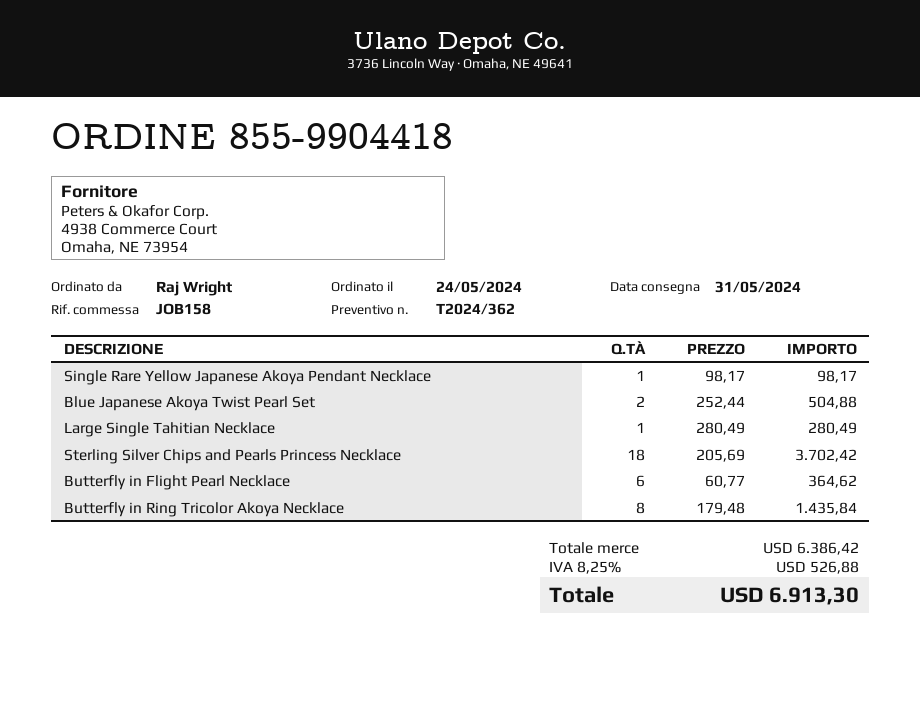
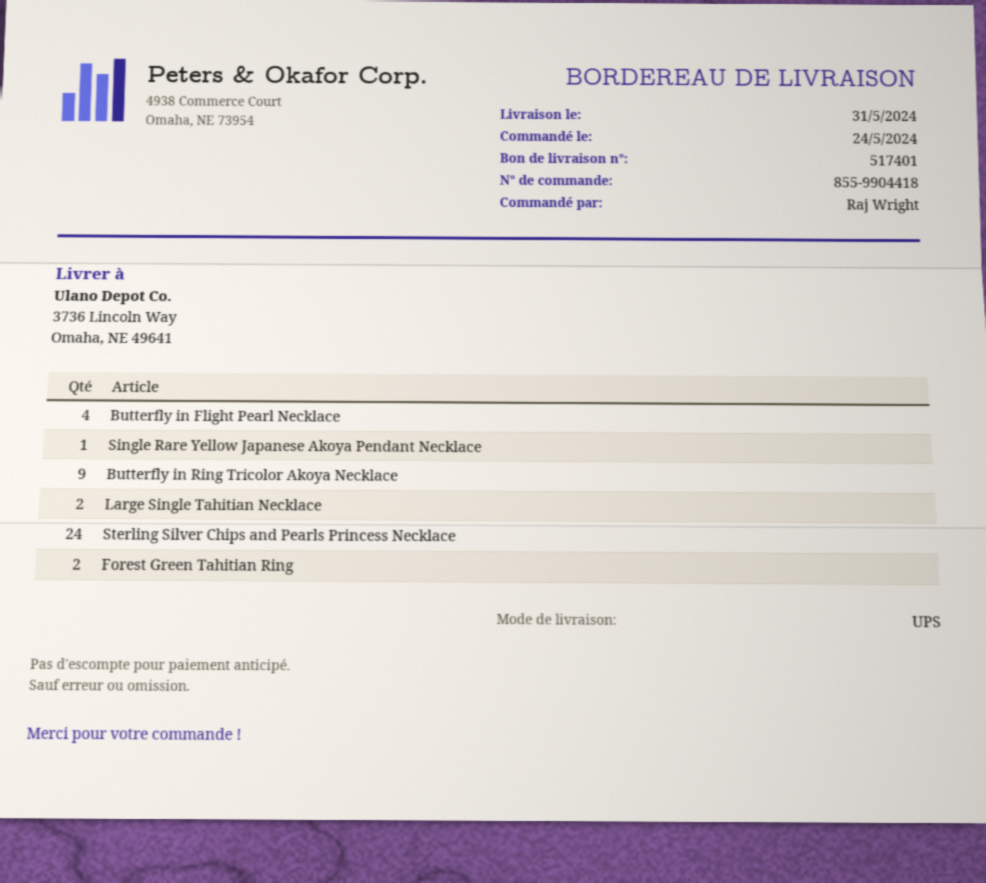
Blue Japanese Akoya Twist Pearl Set: 2 -> none
Large Single Tahitian Necklace: 1 -> 2
Sterling Silver Chips and Pearls Princess Necklace: 18 -> 24
Butterfly in Flight Pearl Necklace: 6 -> 4
Butterfly in Ring Tricolor Akoya Necklace: 8 -> 9
Forest Green Tahitian Ring: none -> 2

